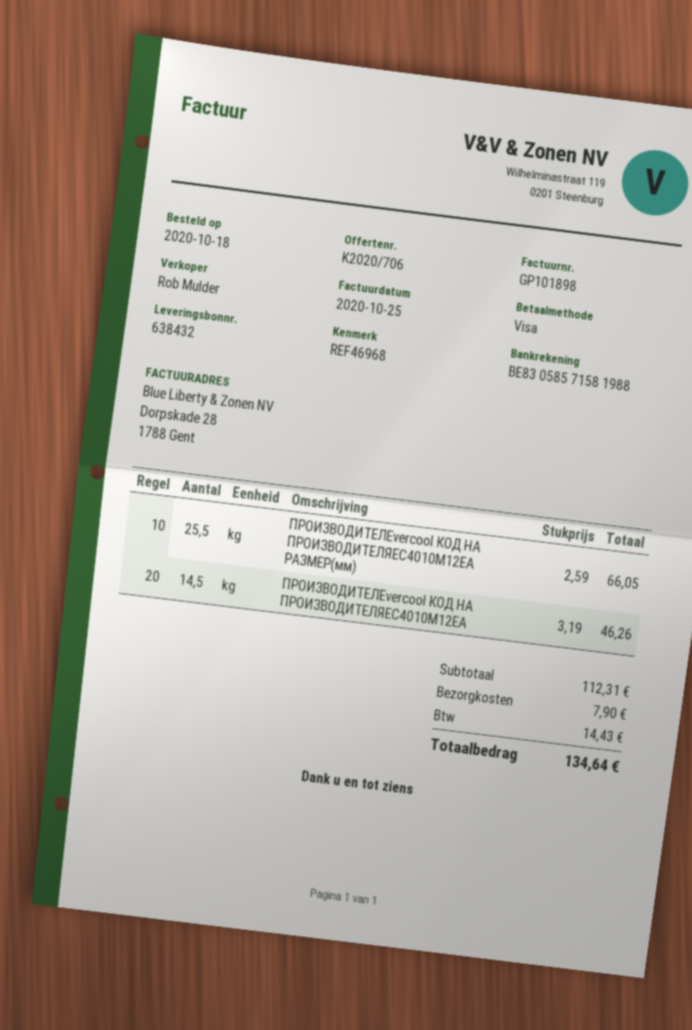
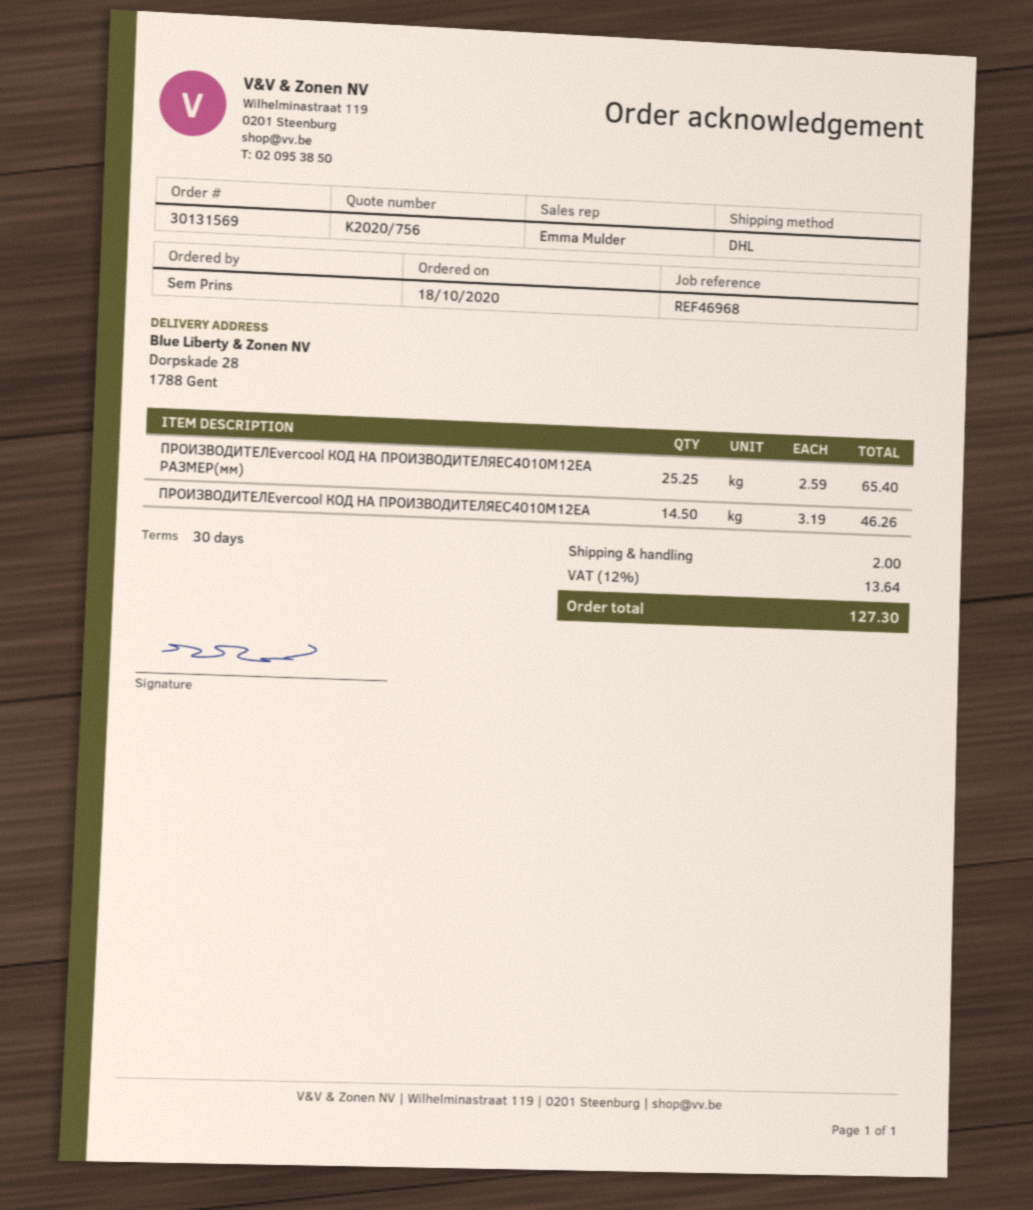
quote number: K2020/706 -> K2020/756
sales rep: Rob Mulder -> Emma Mulder
ПРОИЗВОДИТЕЛEvercool КОД НА ПРОИЗВОДИТЕЛЯEC4010M12EA РАЗМЕР(мм): 25.5 x 2.59 = 66.05 -> 25.25 x 2.59 = 65.40
shipping: 7.90 -> 2.00
tax: 14.43 -> 13.64
total: 134.64 -> 127.30

